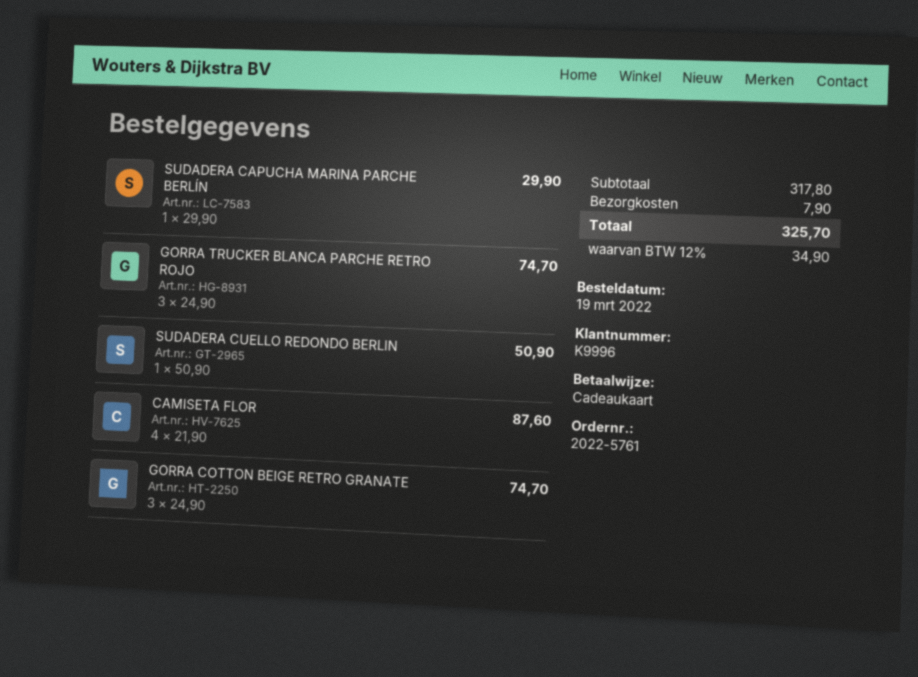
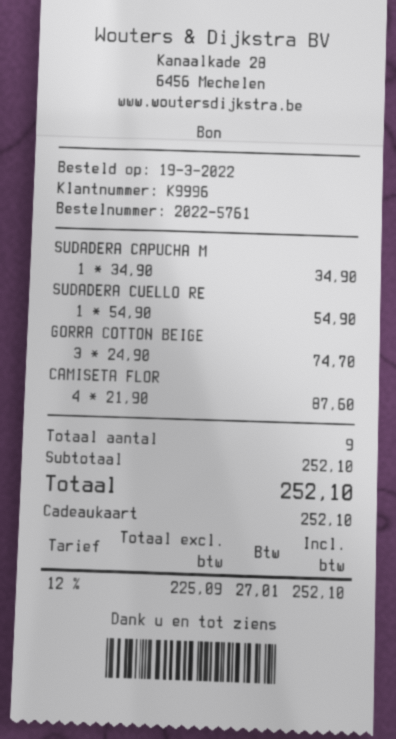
SUDADERA CAPUCHA MARINA PARCHE BERLÍN: 1 x 29.90 = 29.90 -> 1 x 34.90 = 34.90
GORRA TRUCKER BLANCA PARCHE RETRO ROJO: 3 x 24.90 = 74.70 -> none
SUDADERA CUELLO REDONDO BERLIN: 1 x 50.90 = 50.90 -> 1 x 54.90 = 54.90
subtotal: 317.80 -> 252.10
shipping: 7.90 -> none
tax: 12% = 34.90 -> 12% = 27.01
total: 325.70 -> 252.10

